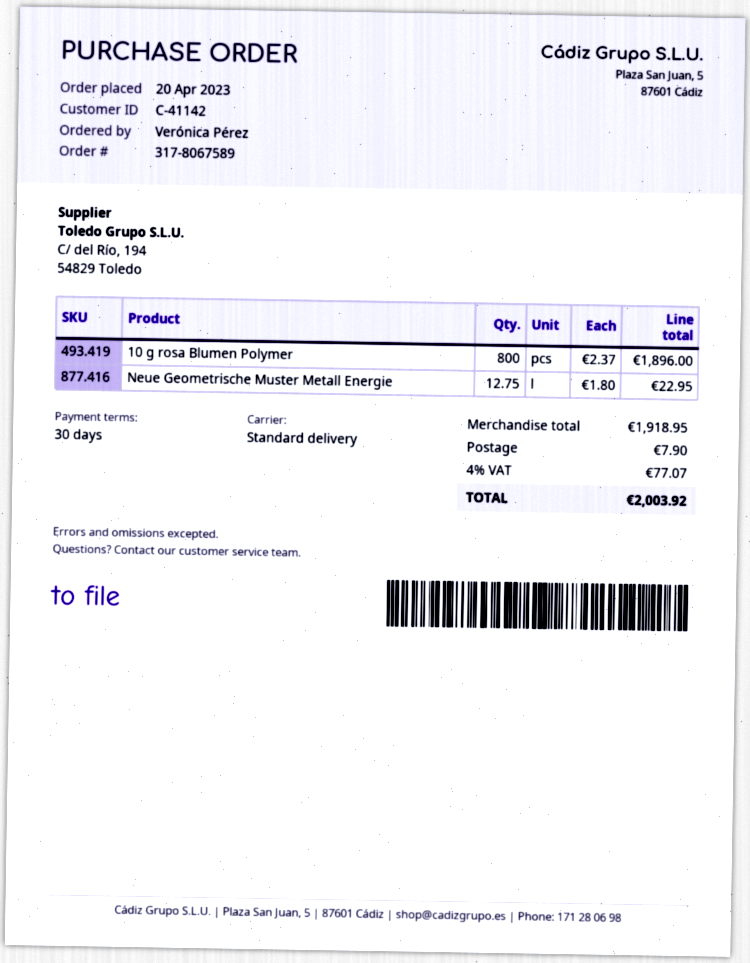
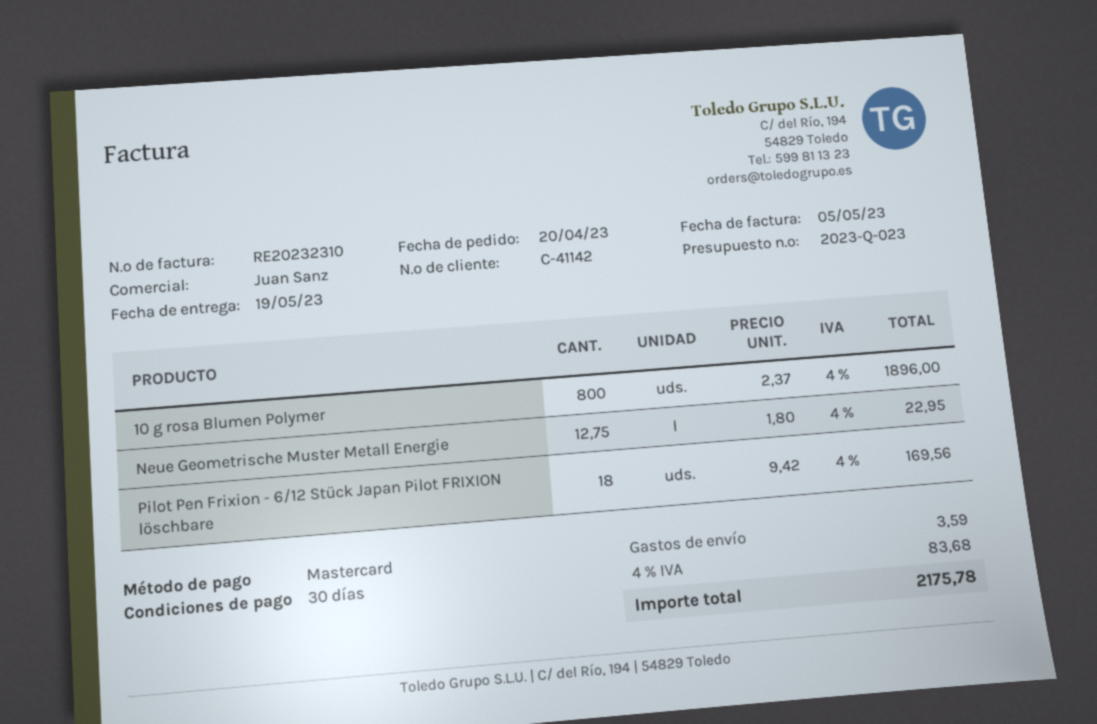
Pilot Pen Frixion - 6/12 Stück Japan Pilot FRIXION löschbare: none -> 18 x 9.42 = 169.56
shipping: 7.90 -> 3.59
tax: 4% = 77.07 -> 4% = 83.68
total: 2003.92 -> 2175.78

